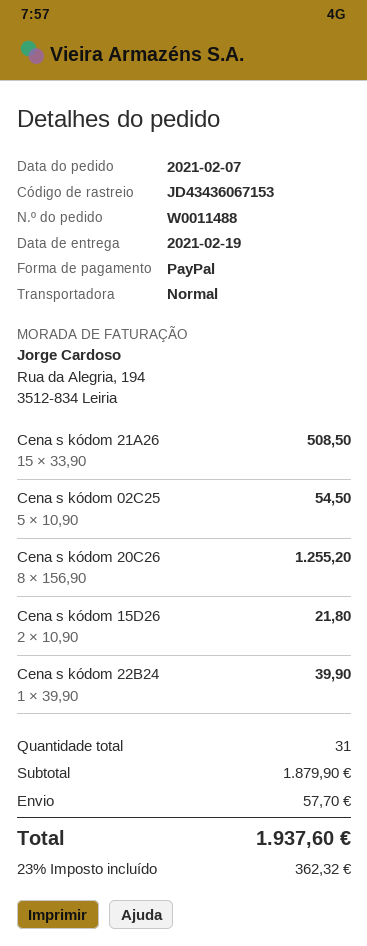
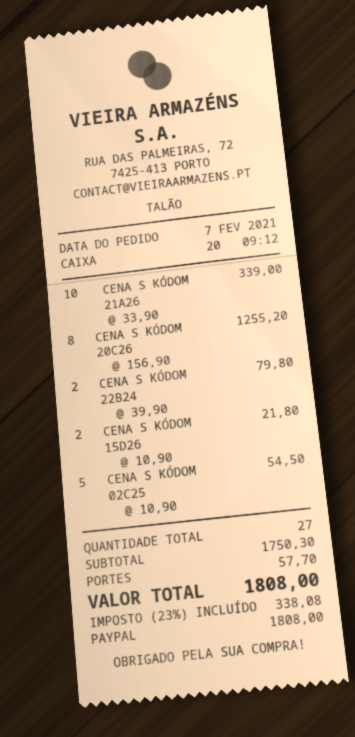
Cena s kódom 21A26: 15 x 33.90 = 508.50 -> 10 x 33.90 = 339.00
Cena s kódom 22B24: 1 x 39.90 = 39.90 -> 2 x 39.90 = 79.80
total quantity: 31 -> 27
subtotal: 1879.90 -> 1750.30
tax: 23% = 362.32 -> 23% = 338.08
total: 1937.60 -> 1808.00

